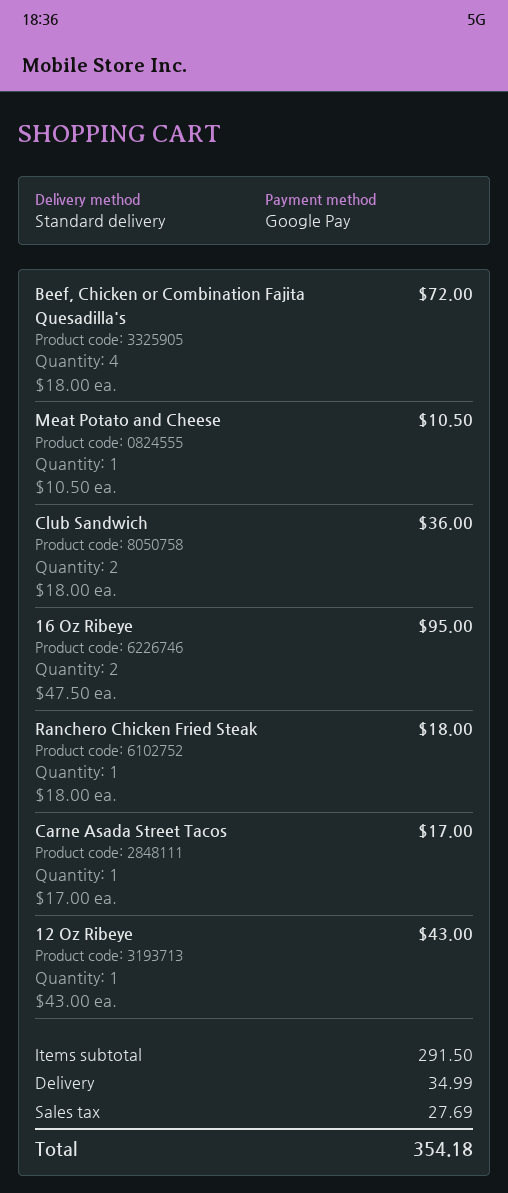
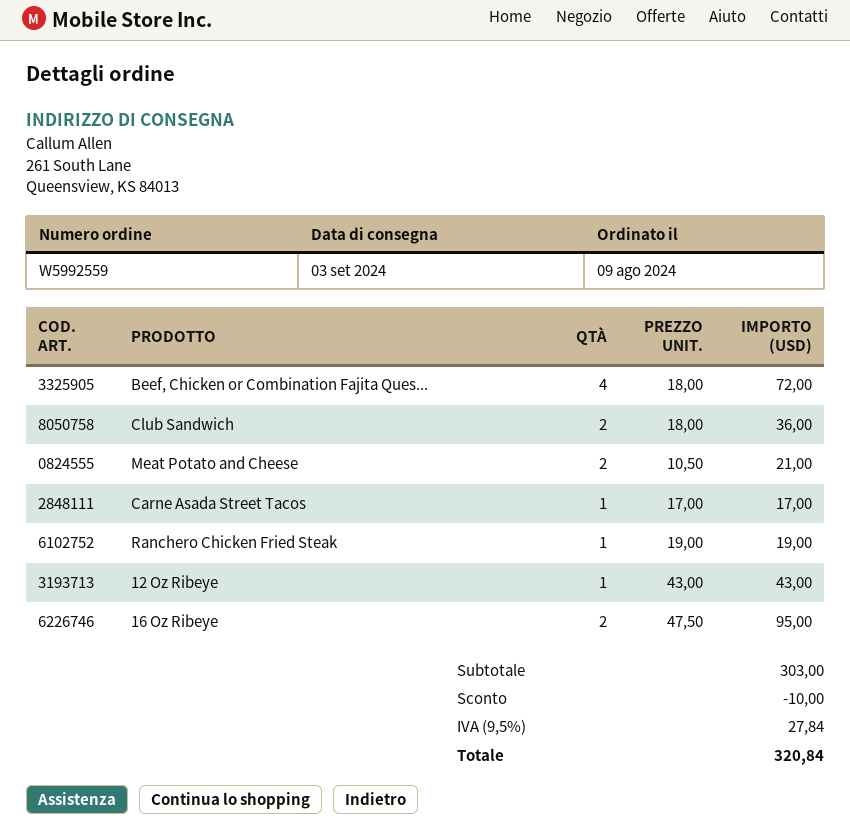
Meat Potato and Cheese: 1 x 10.50 = 10.50 -> 2 x 10.50 = 21.00
Ranchero Chicken Fried Steak: 1 x 18.00 = 18.00 -> 1 x 19.00 = 19.00
subtotal: 291.50 -> 303.00
discount: none -> 10.00
shipping: 34.99 -> none
tax: 27.69 -> 27.84
total: 354.18 -> 320.84

